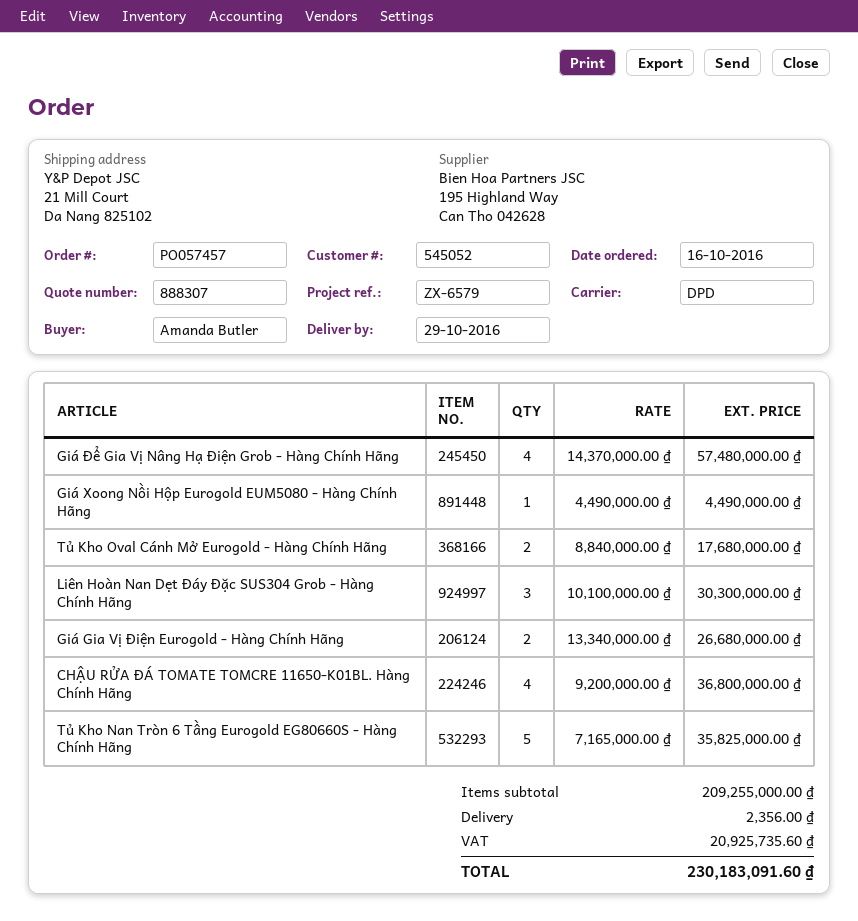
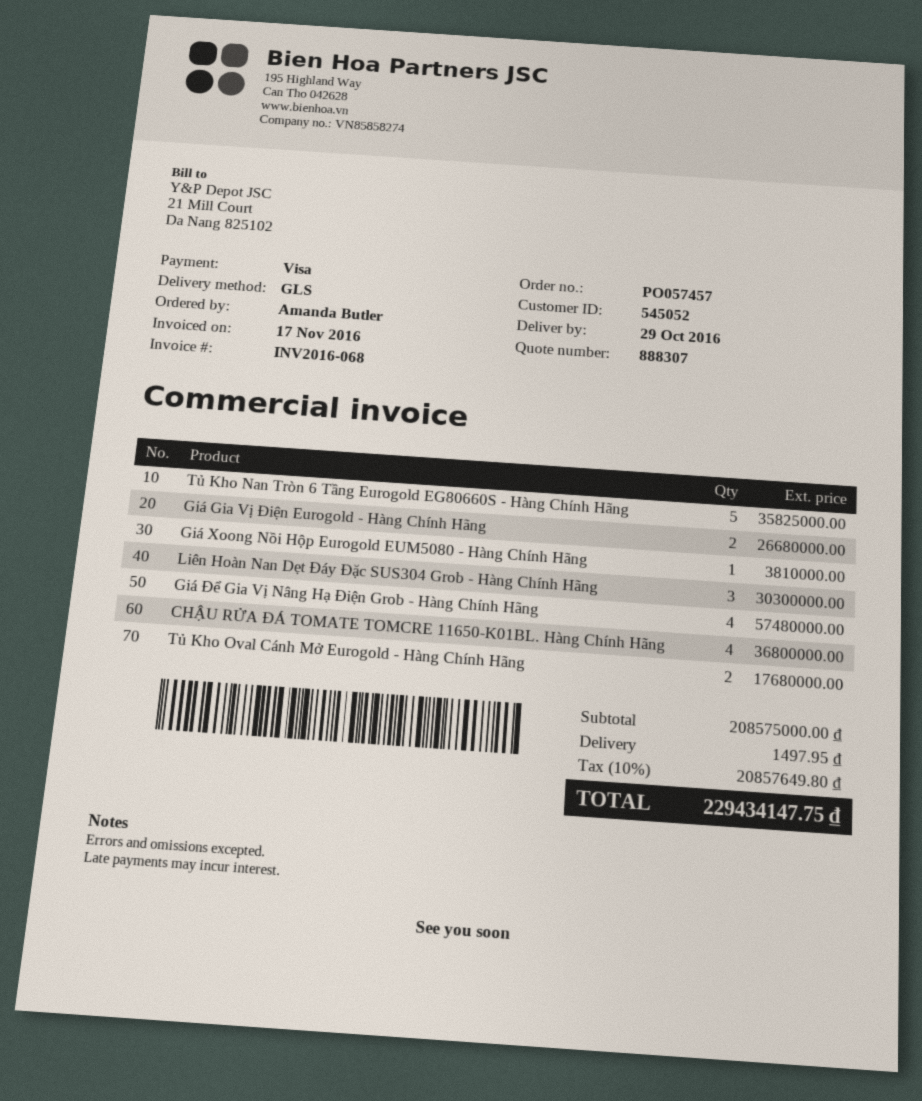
shipping method: DPD -> GLS
Giá Xoong Nồi Hộp Eurogold EUM5080 - Hàng Chính Hãng: 1 for 4490000.00 -> 1 for 3810000.00
subtotal: 209255000.00 -> 208575000.00
shipping: 2356.00 -> 1497.95
tax: 20925735.60 -> 20857649.80
total: 230183091.60 -> 229434147.75

